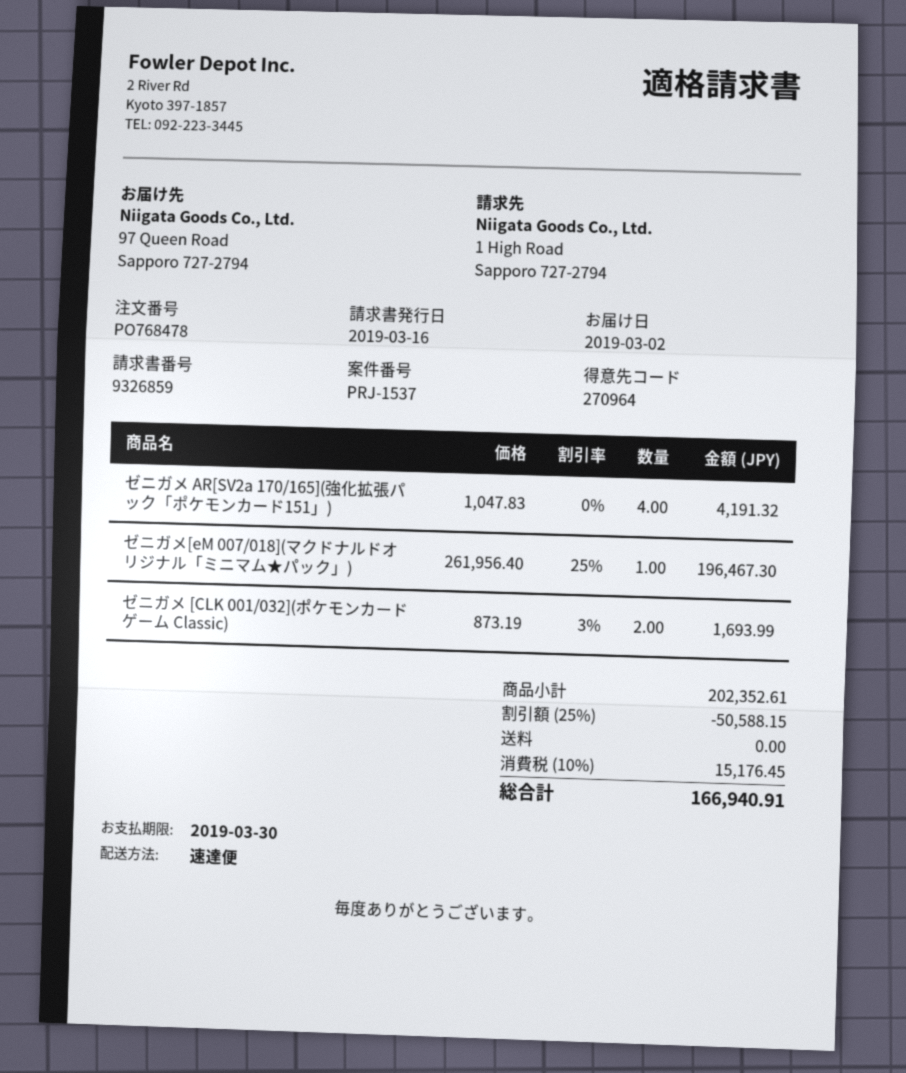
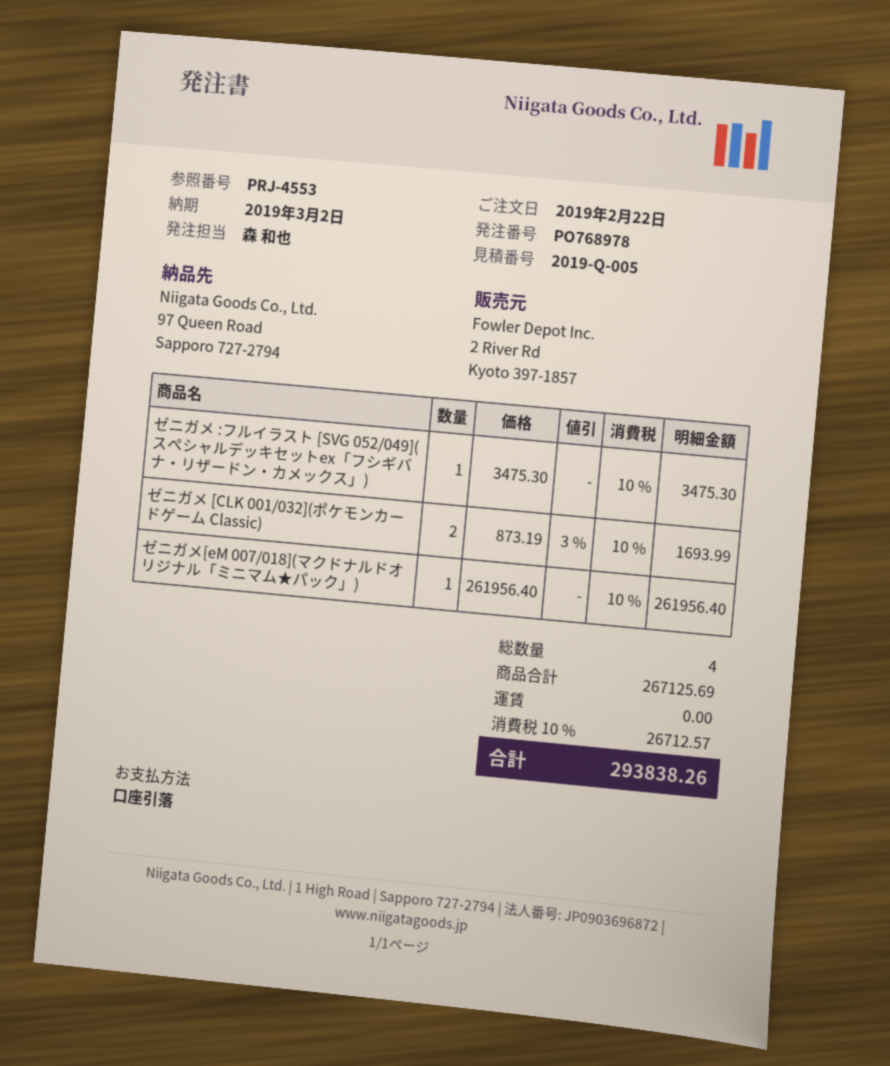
order number: PO768478 -> PO768978
reference: PRJ-1537 -> PRJ-4553
ゼニガメ AR[SV2a 170/165](強化拡張パック「ポケモンカード151」): 4 x 1047.83 = 4191.32 -> none
ゼニガメ[eM 007/018](マクドナルドオリジナル「ミニマム★パック」): 1 x 261956.40 - 25% = 196467.30 -> 1 x 261956.40 = 261956.40
ゼニガメ :フルイラスト [SVG 052/049](スペシャルデッキセットex「フシギバナ・リザードン・カメックス」): none -> 1 x 3475.30 = 3475.30
subtotal: 202352.61 -> 267125.69
discount: 25% = 50588.15 -> none
tax: 10% = 15176.45 -> 10% = 26712.57
total: 166940.91 -> 293838.26

